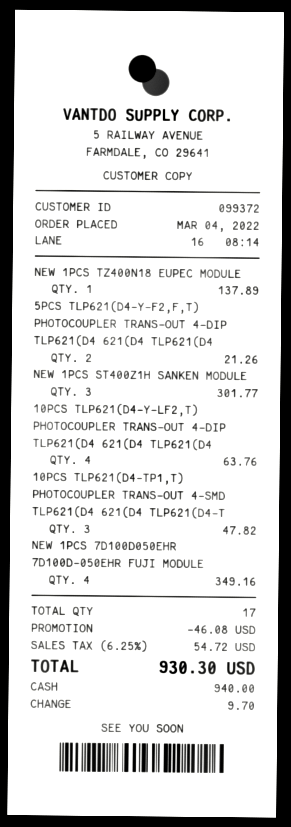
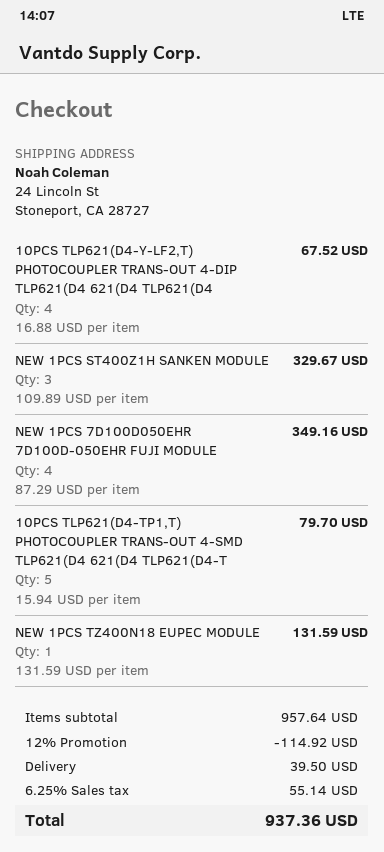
NEW 1PCS TZ400N18 EUPEC MODULE: 1 for 137.89 -> 1 for 131.59
5PCS TLP621(D4-Y-F2,F,T) PHOTOCOUPLER TRANS-OUT 4-DIP TLP621(D4 621(D4 TLP621(D4: 2 for 21.26 -> none
NEW 1PCS ST400Z1H SANKEN MODULE: 3 for 301.77 -> 3 for 329.67
10PCS TLP621(D4-Y-LF2,T) PHOTOCOUPLER TRANS-OUT 4-DIP TLP621(D4 621(D4 TLP621(D4: 4 for 63.76 -> 4 for 67.52
10PCS TLP621(D4-TP1,T) PHOTOCOUPLER TRANS-OUT 4-SMD TLP621(D4 621(D4 TLP621(D4-T: 3 for 47.82 -> 5 for 79.70
discount: 46.08 -> 114.92
shipping: none -> 39.50
tax: 6.25% = 54.72 -> 6.25% = 55.14
total: 930.30 -> 937.36

